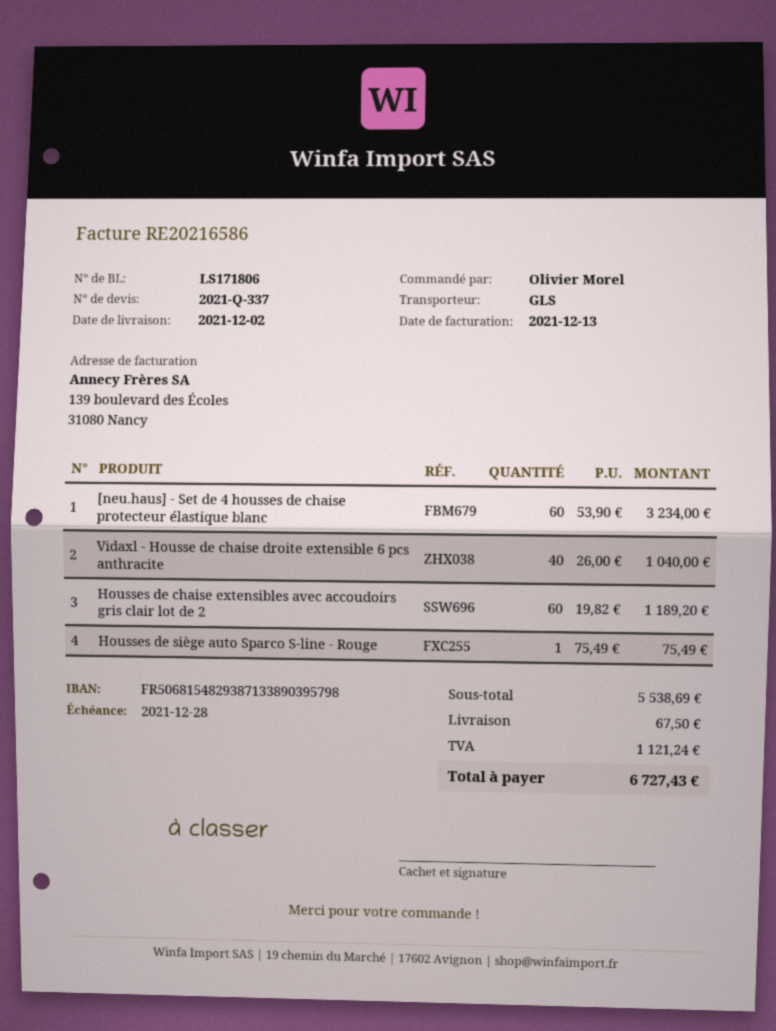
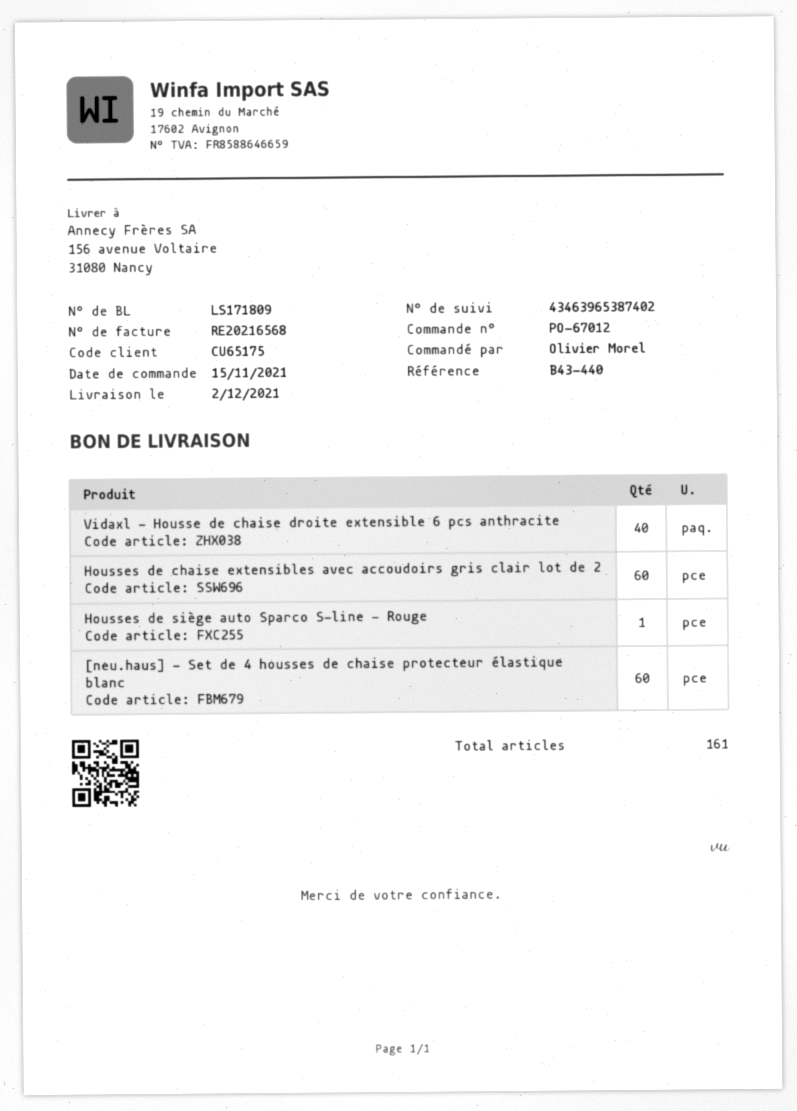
delivery note number: LS171806 -> LS171809
invoice number: RE20216586 -> RE20216568

